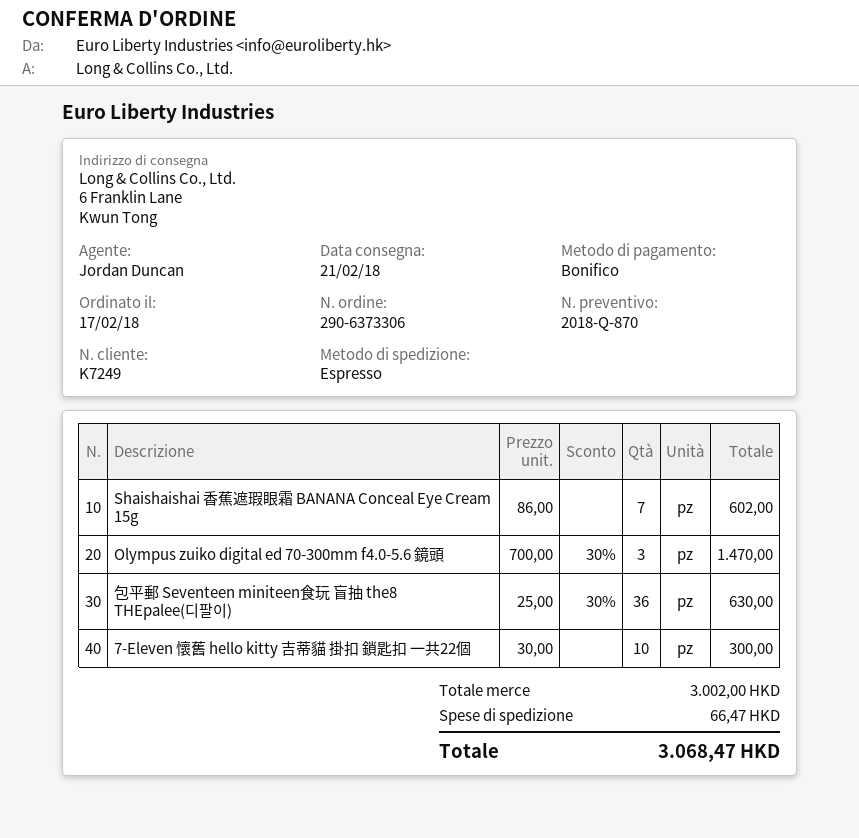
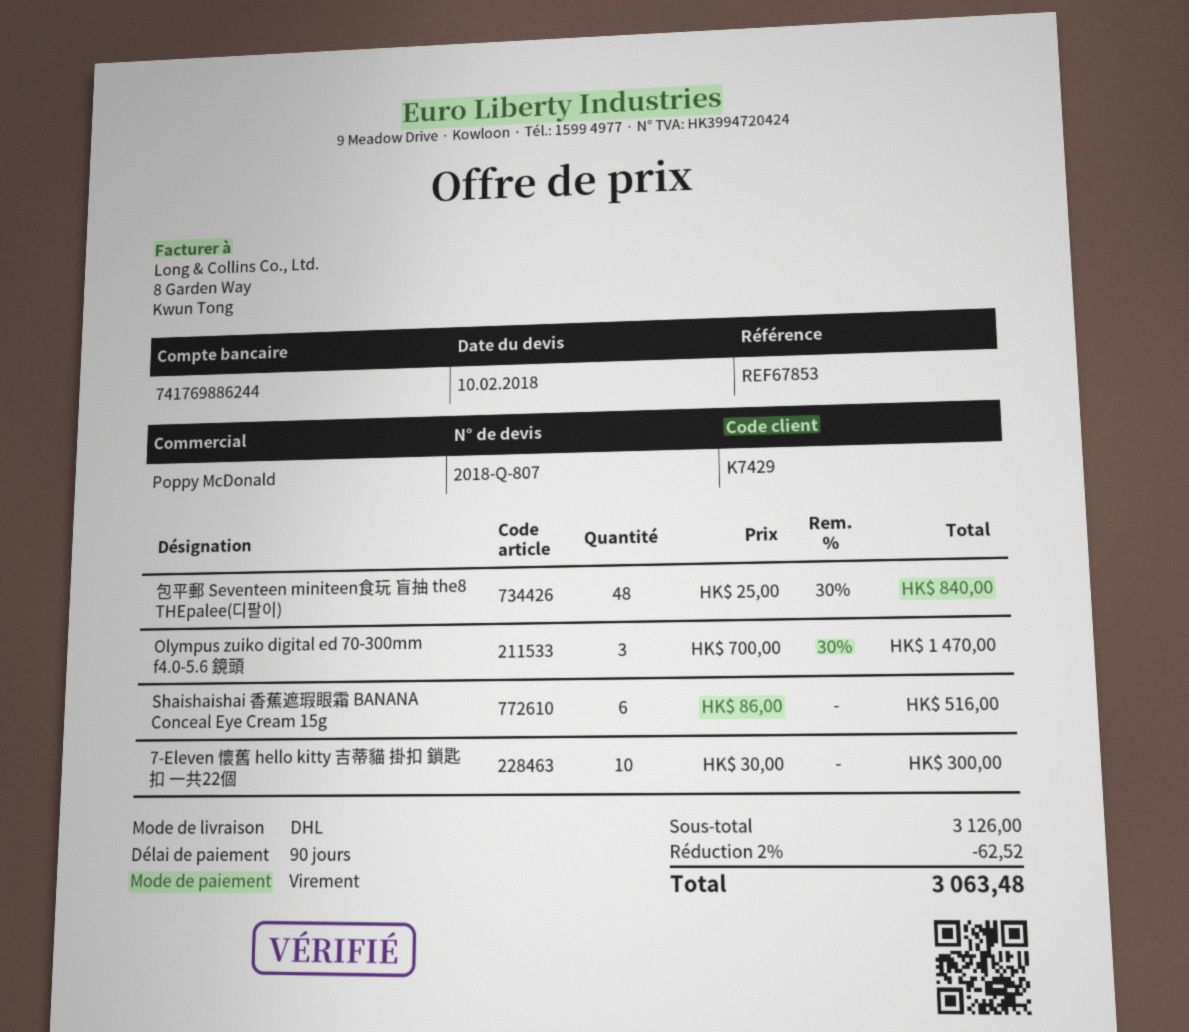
quote number: 2018-Q-870 -> 2018-Q-807
customer number: K7249 -> K7429
sales rep: Jordan Duncan -> Poppy McDonald
shipping method: express -> DHL
Shaishaishai 香蕉遮瑕眼霜 BANANA Conceal Eye Cream 15g: 7 x 86.00 = 602.00 -> 6 x 86.00 = 516.00
包平郵 Seventeen miniteen食玩 盲抽 the8 THEpalee(디팔이): 36 x 25.00 - 30% = 630.00 -> 48 x 25.00 - 30% = 840.00
subtotal: 3002.00 -> 3126.00
discount: none -> 2% = 62.52
shipping: 66.47 -> none
total: 3068.47 -> 3063.48

